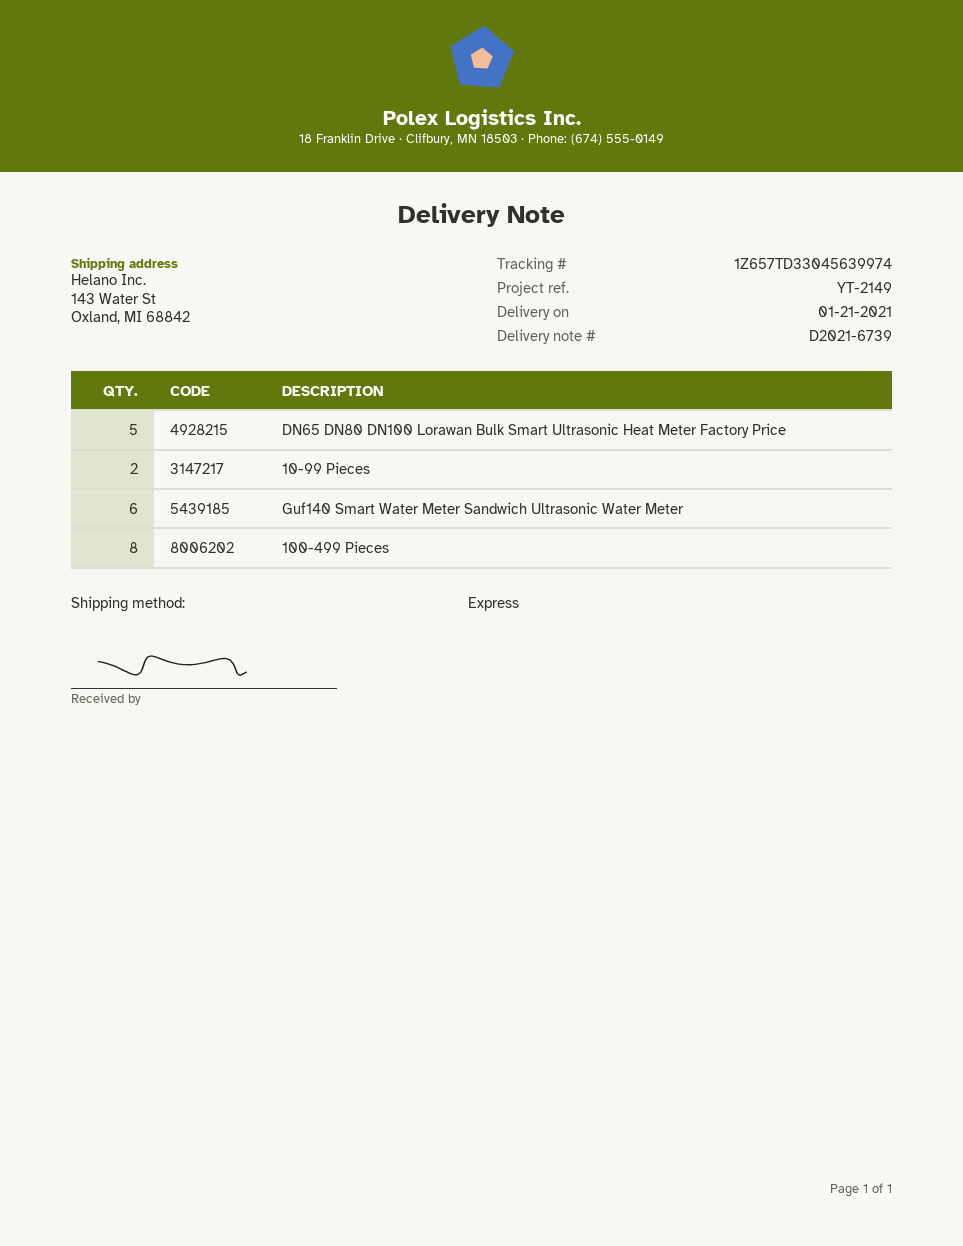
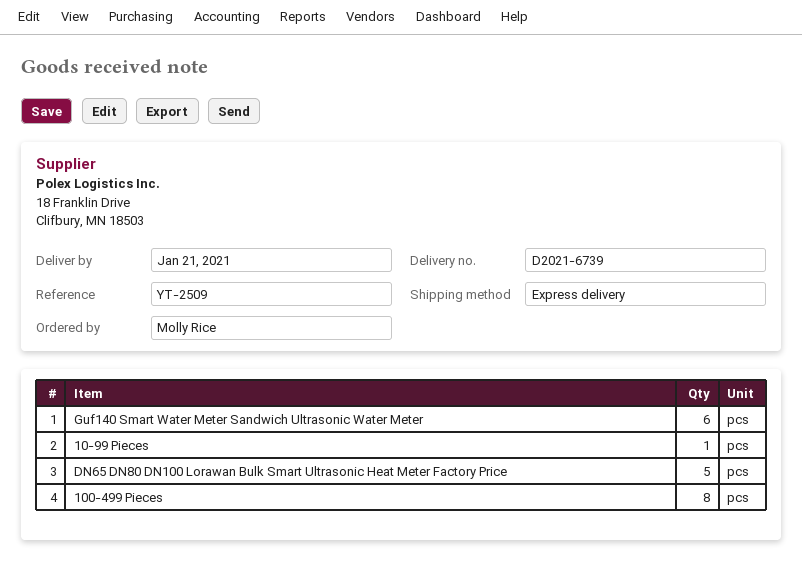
reference: YT-2149 -> YT-2509
10-99 Pieces: 2 -> 1

